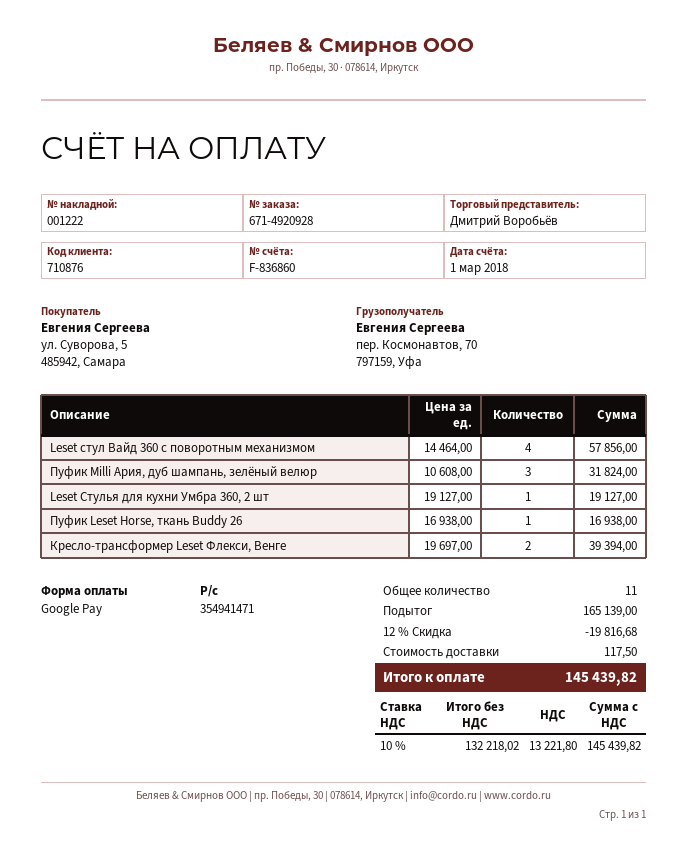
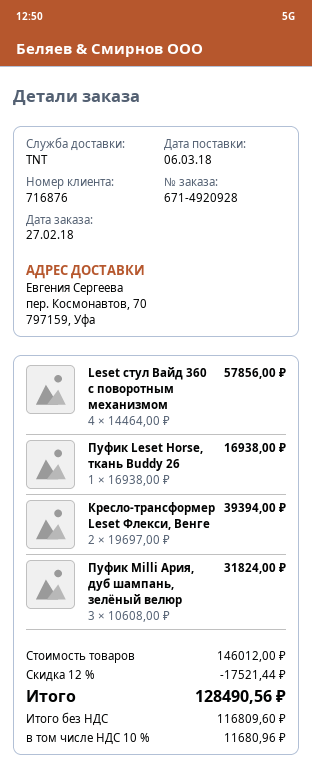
customer number: 710876 -> 716876
Leset Стулья для кухни Умбра 360, 2 шт: 1 x 19127.00 = 19127.00 -> none
subtotal: 165139.00 -> 146012.00
discount: 12% = 19816.68 -> 12% = 17521.44
shipping: 117.50 -> none
net: 132218.02 -> 116809.60
tax: 10% = 13221.80 -> 10% = 11680.96
total: 145439.82 -> 128490.56

